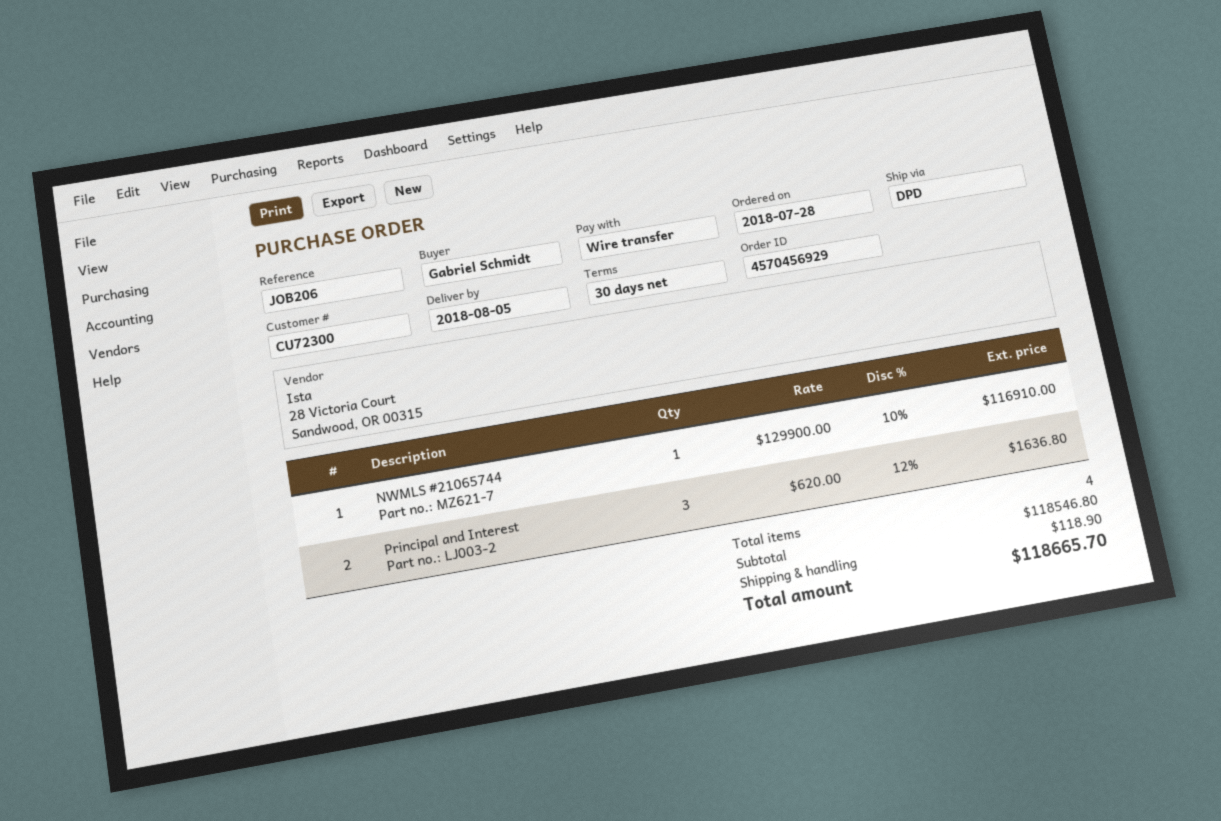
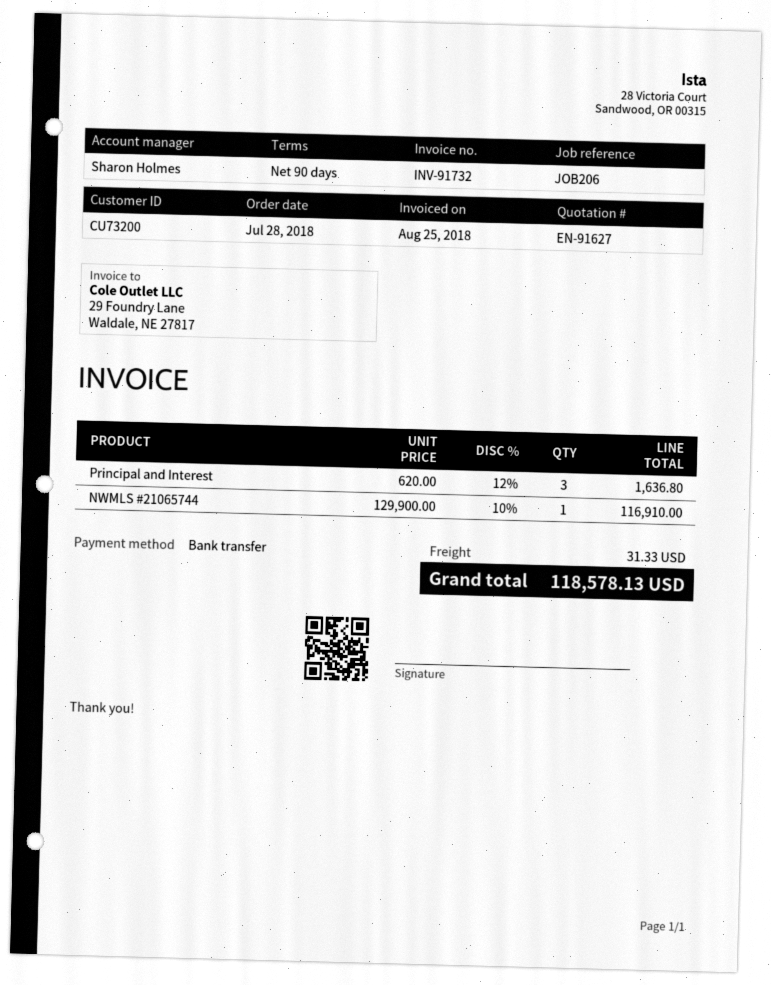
payment terms: 30 days -> 90 days
customer number: CU72300 -> CU73200
shipping: 118.90 -> 31.33
total: 118665.70 -> 118578.13

